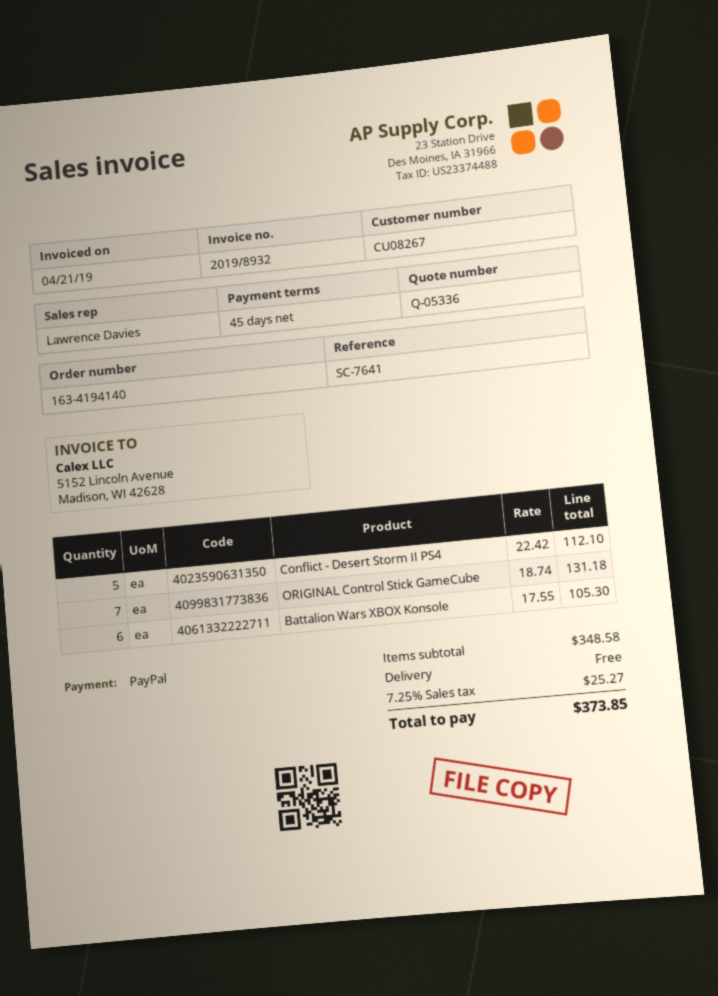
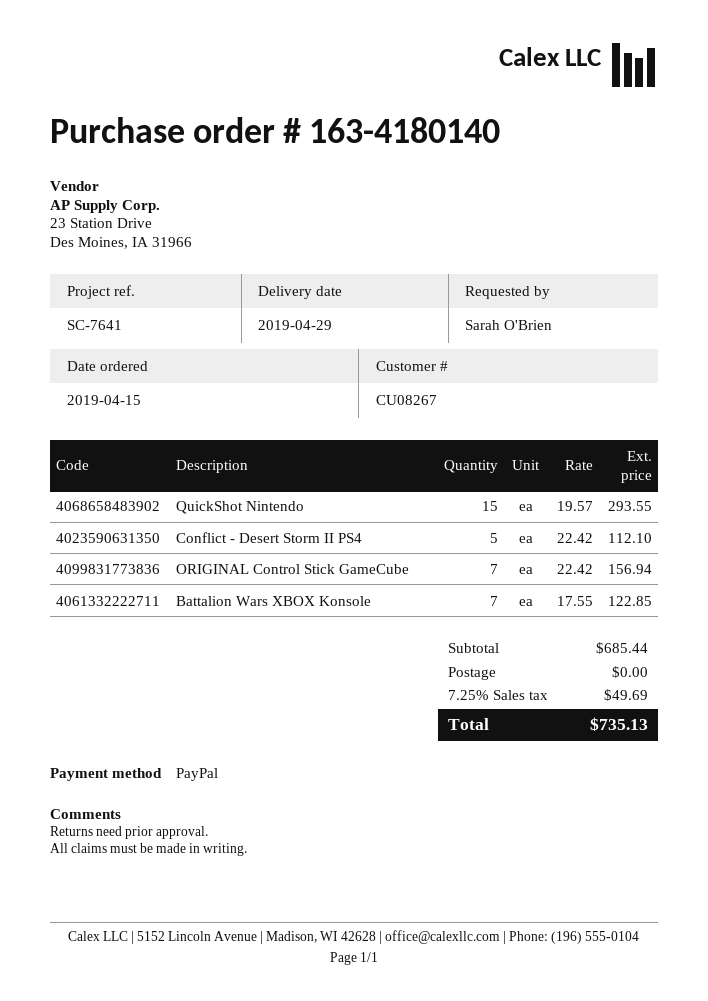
order number: 163-4194140 -> 163-4180140
ORIGINAL Control Stick GameCube: 7 x 18.74 = 131.18 -> 7 x 22.42 = 156.94
Battalion Wars XBOX Konsole: 6 x 17.55 = 105.30 -> 7 x 17.55 = 122.85
QuickShot Nintendo: none -> 15 x 19.57 = 293.55
subtotal: 348.58 -> 685.44
tax: 7.25% = 25.27 -> 7.25% = 49.69
total: 373.85 -> 735.13

